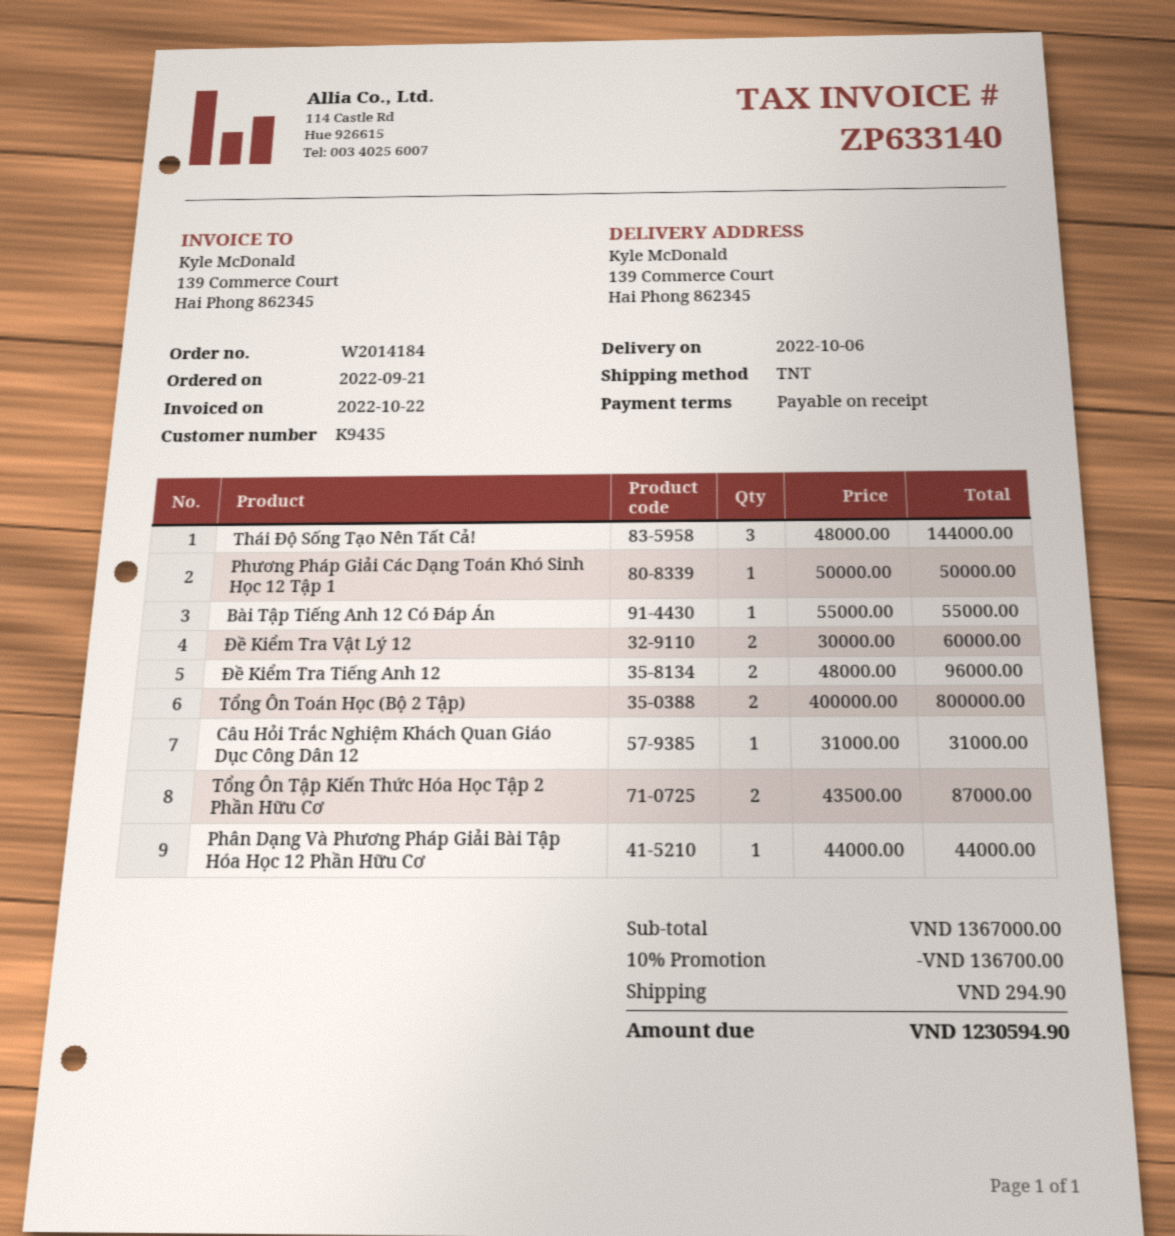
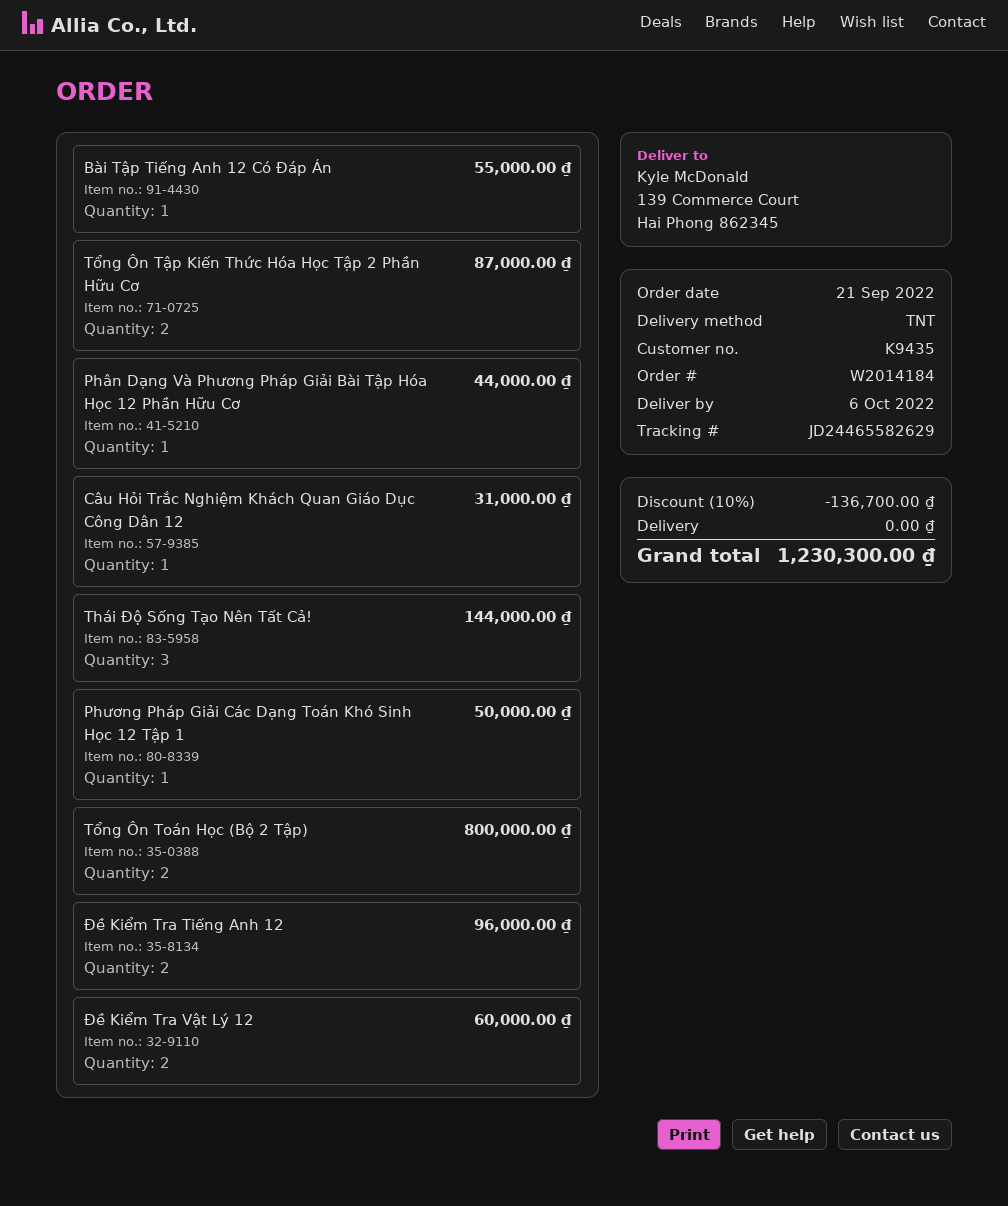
shipping: 294.90 -> 0.00
total: 1230594.90 -> 1230300.00

